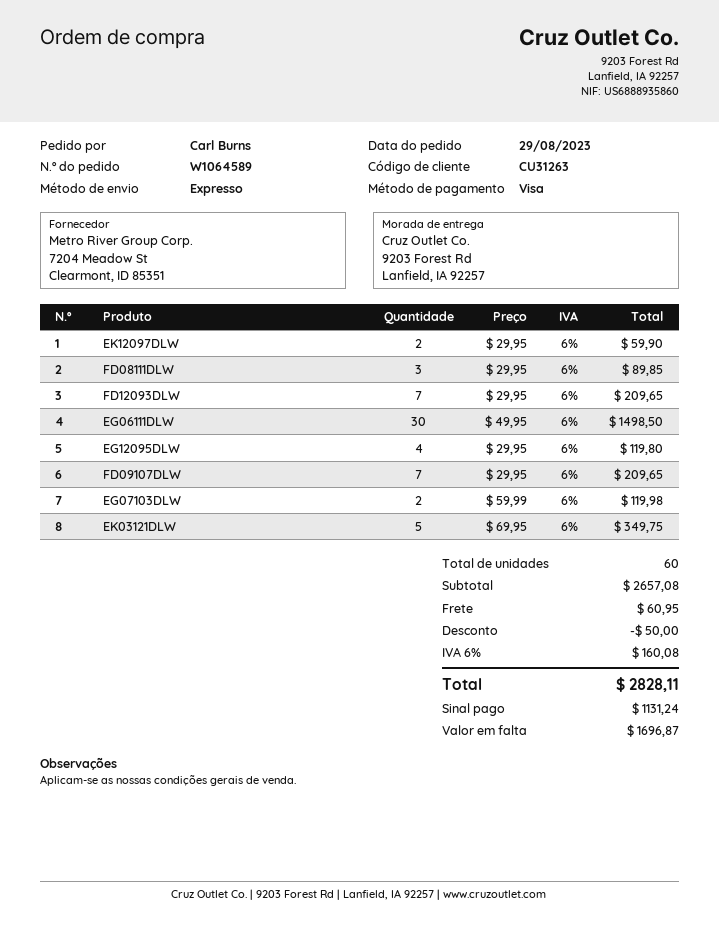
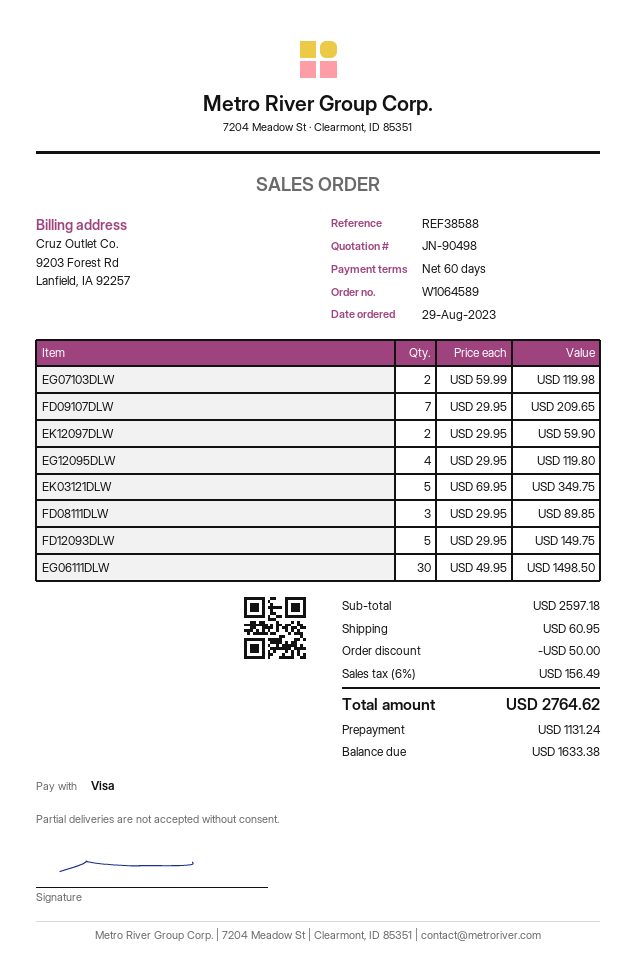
FD12093DLW: 7 x 29.95 = 209.65 -> 5 x 29.95 = 149.75
subtotal: 2657.08 -> 2597.18
tax: 6% = 160.08 -> 6% = 156.49
total: 2828.11 -> 2764.62
balance: 1696.87 -> 1633.38

